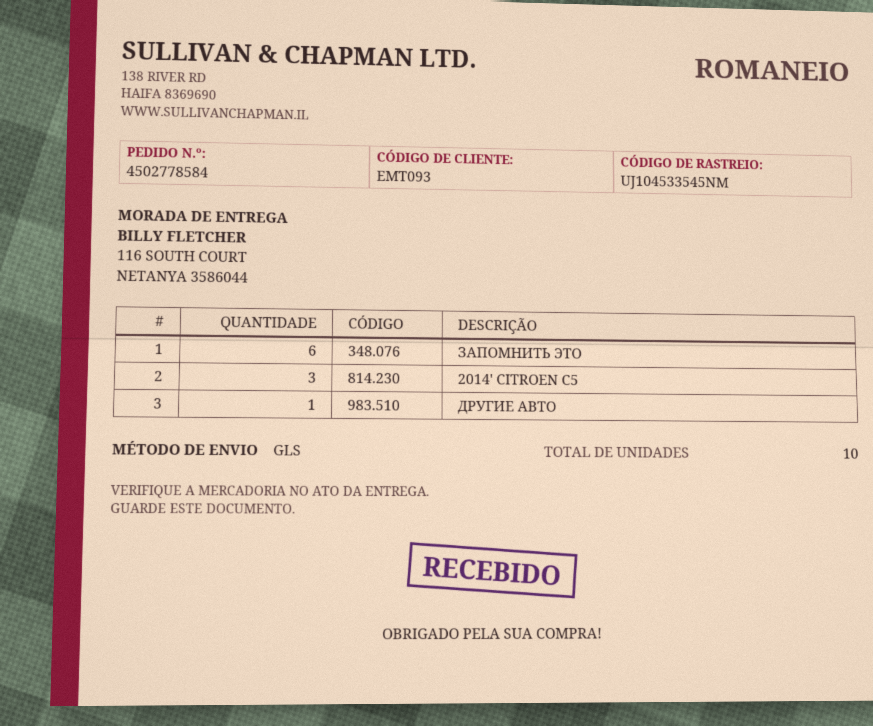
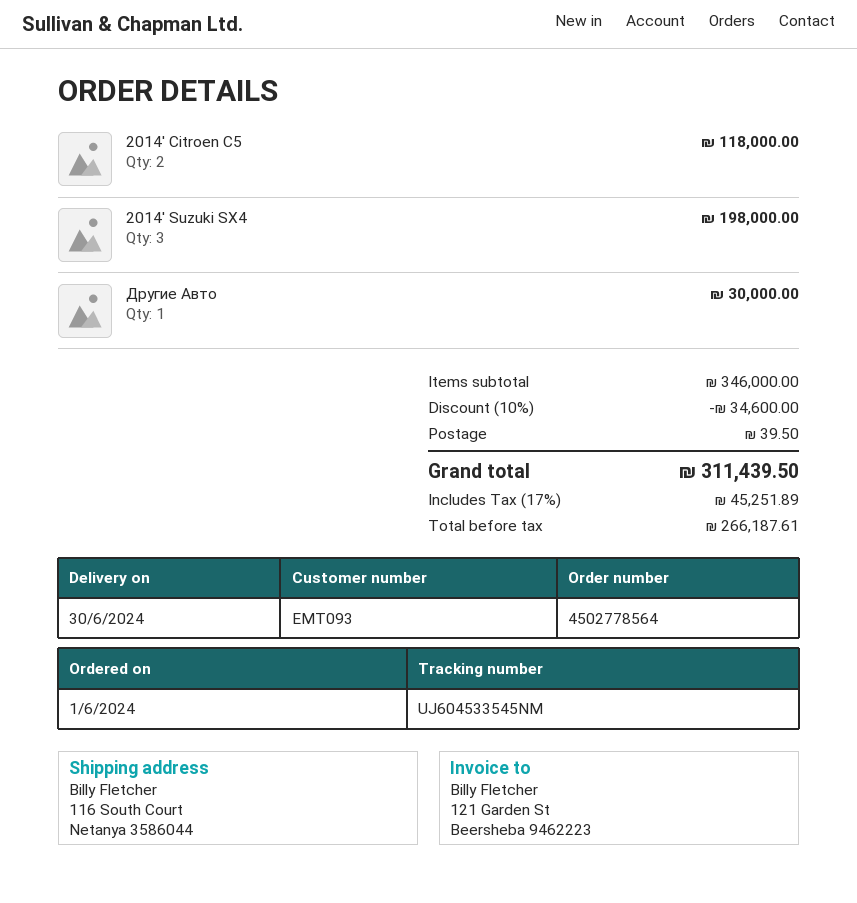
order number: 4502778584 -> 4502778564
tracking number: UJ104533545NM -> UJ604533545NM
ЗАПОМНИТЬ ЭТО: 6 -> none
2014' CITROEN C5: 3 -> 2
2014' Suzuki SX4: none -> 3

